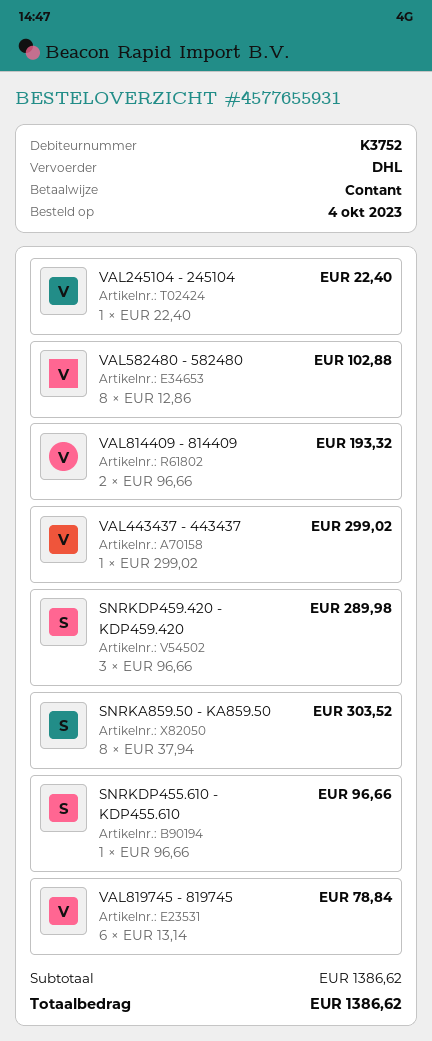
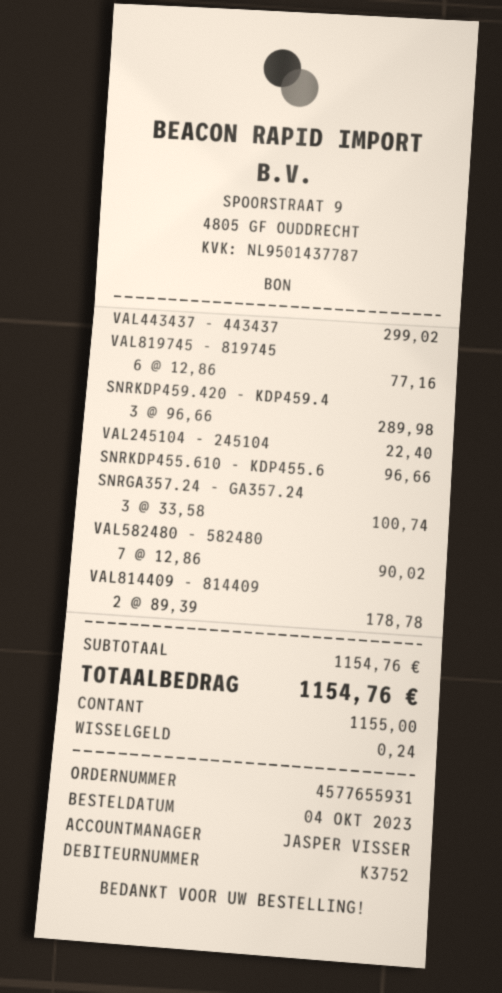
VAL582480 - 582480: 8 x 12.86 = 102.88 -> 7 x 12.86 = 90.02
VAL814409 - 814409: 2 x 96.66 = 193.32 -> 2 x 89.39 = 178.78
SNRKA859.50 - KA859.50: 8 x 37.94 = 303.52 -> none
VAL819745 - 819745: 6 x 13.14 = 78.84 -> 6 x 12.86 = 77.16
SNRGA357.24 - GA357.24: none -> 3 x 33.58 = 100.74
subtotal: 1386.62 -> 1154.76
total: 1386.62 -> 1154.76

